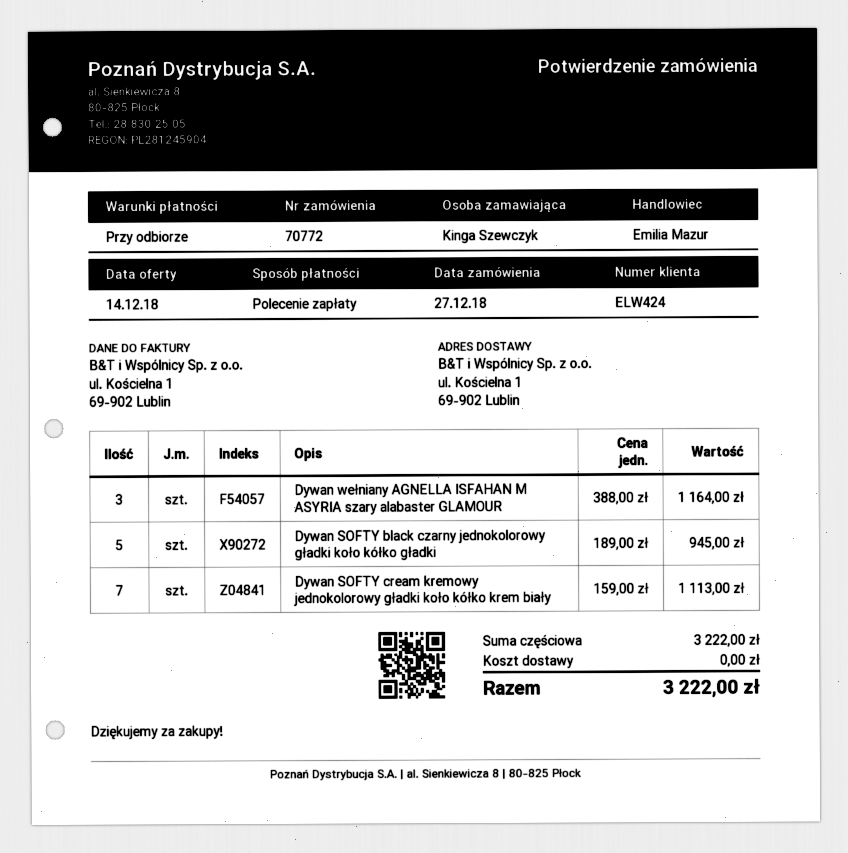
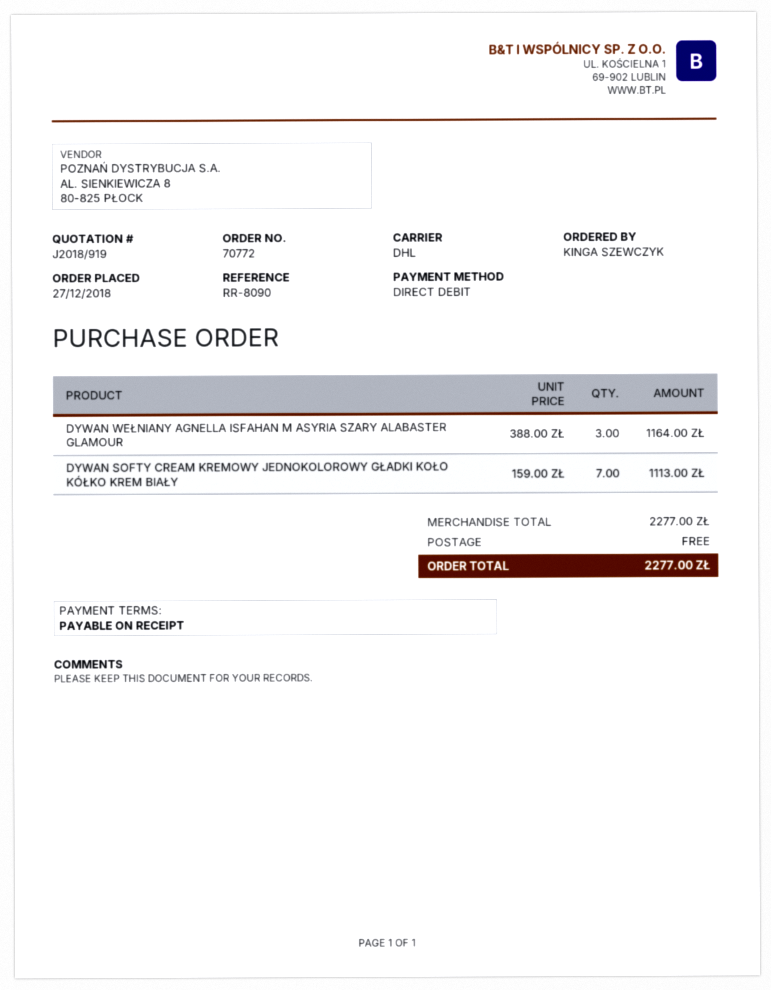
Dywan SOFTY black czarny jednokolorowy gładki koło kółko gładki: 5 x 189.00 = 945.00 -> none
subtotal: 3222.00 -> 2277.00
total: 3222.00 -> 2277.00

